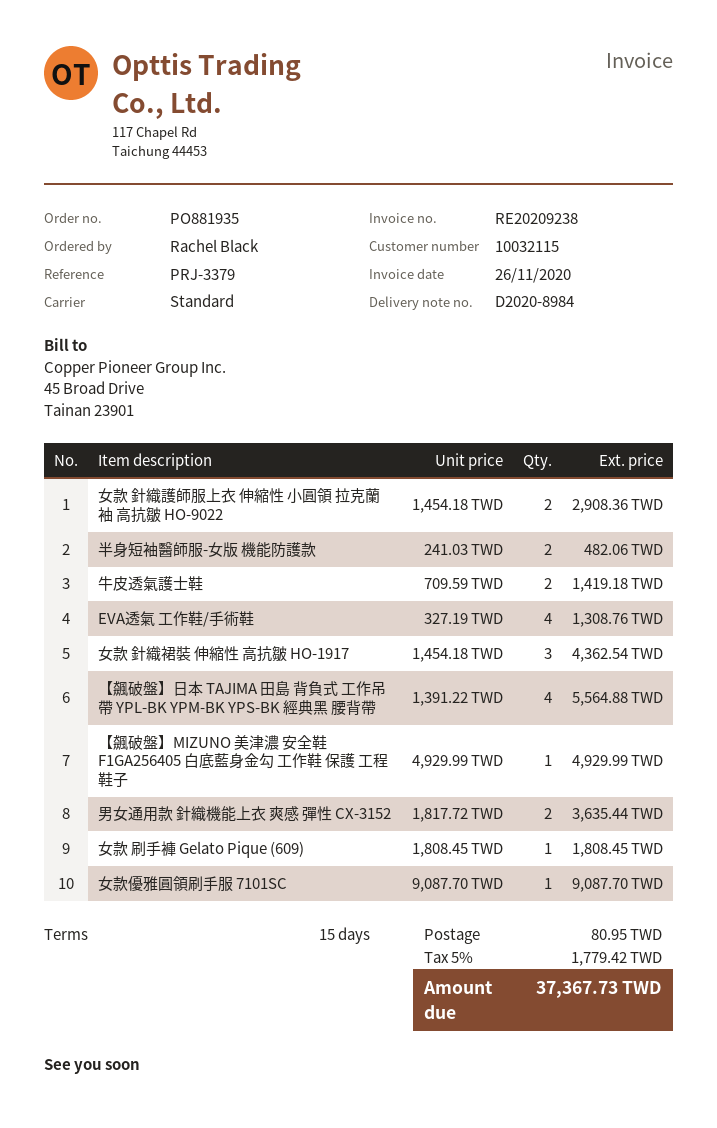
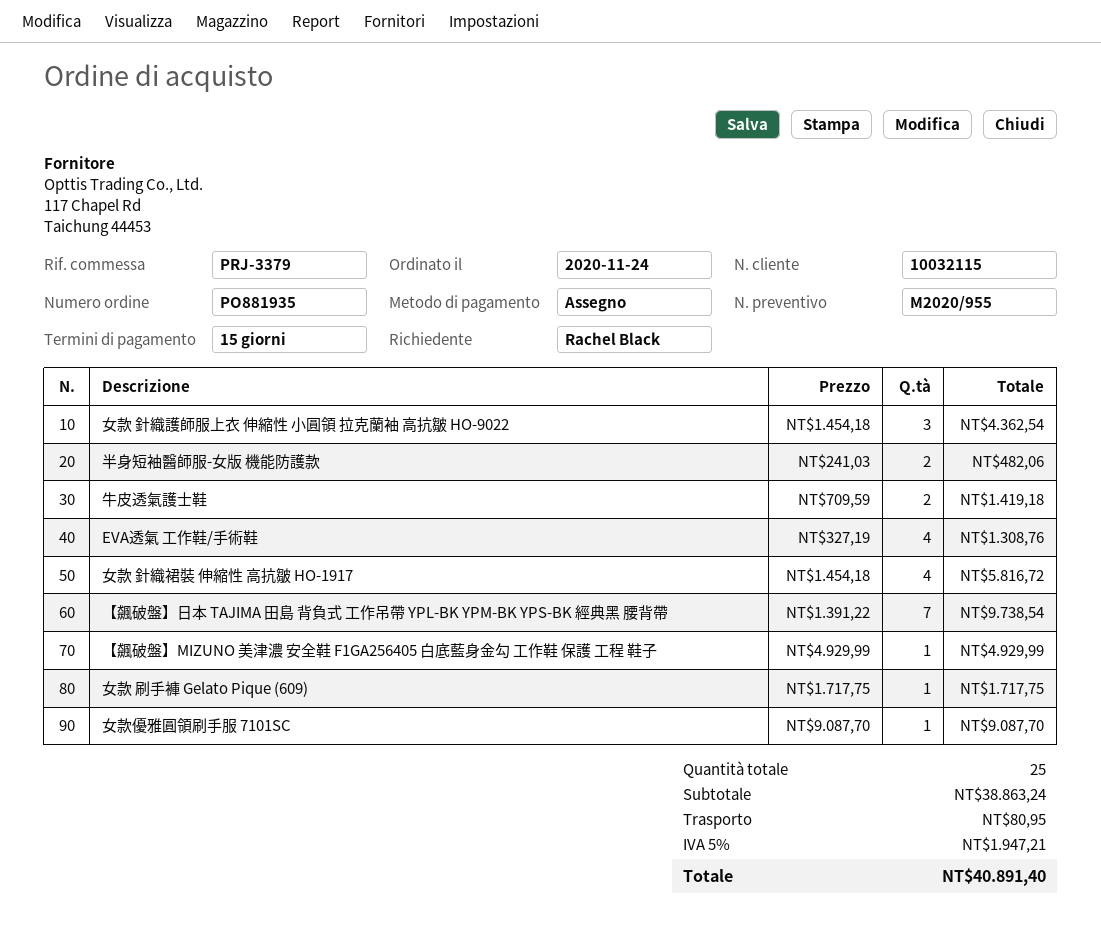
女款 針織護師服上衣 伸縮性 小圓領 拉克蘭袖 高抗皺 HO-9022: 2 x 1454.18 = 2908.36 -> 3 x 1454.18 = 4362.54
女款 針織裙裝 伸縮性 高抗皺 HO-1917: 3 x 1454.18 = 4362.54 -> 4 x 1454.18 = 5816.72
【飆破盤】日本 TAJIMA 田島 背負式 工作吊帶 YPL-BK YPM-BK YPS-BK 經典黑 腰背帶: 4 x 1391.22 = 5564.88 -> 7 x 1391.22 = 9738.54
男女通用款 針織機能上衣 爽感 彈性 CX-3152: 2 x 1817.72 = 3635.44 -> none
女款 刷手褲 Gelato Pique (609): 1 x 1808.45 = 1808.45 -> 1 x 1717.75 = 1717.75
tax: 5% = 1779.42 -> 5% = 1947.21
total: 37367.73 -> 40891.40

